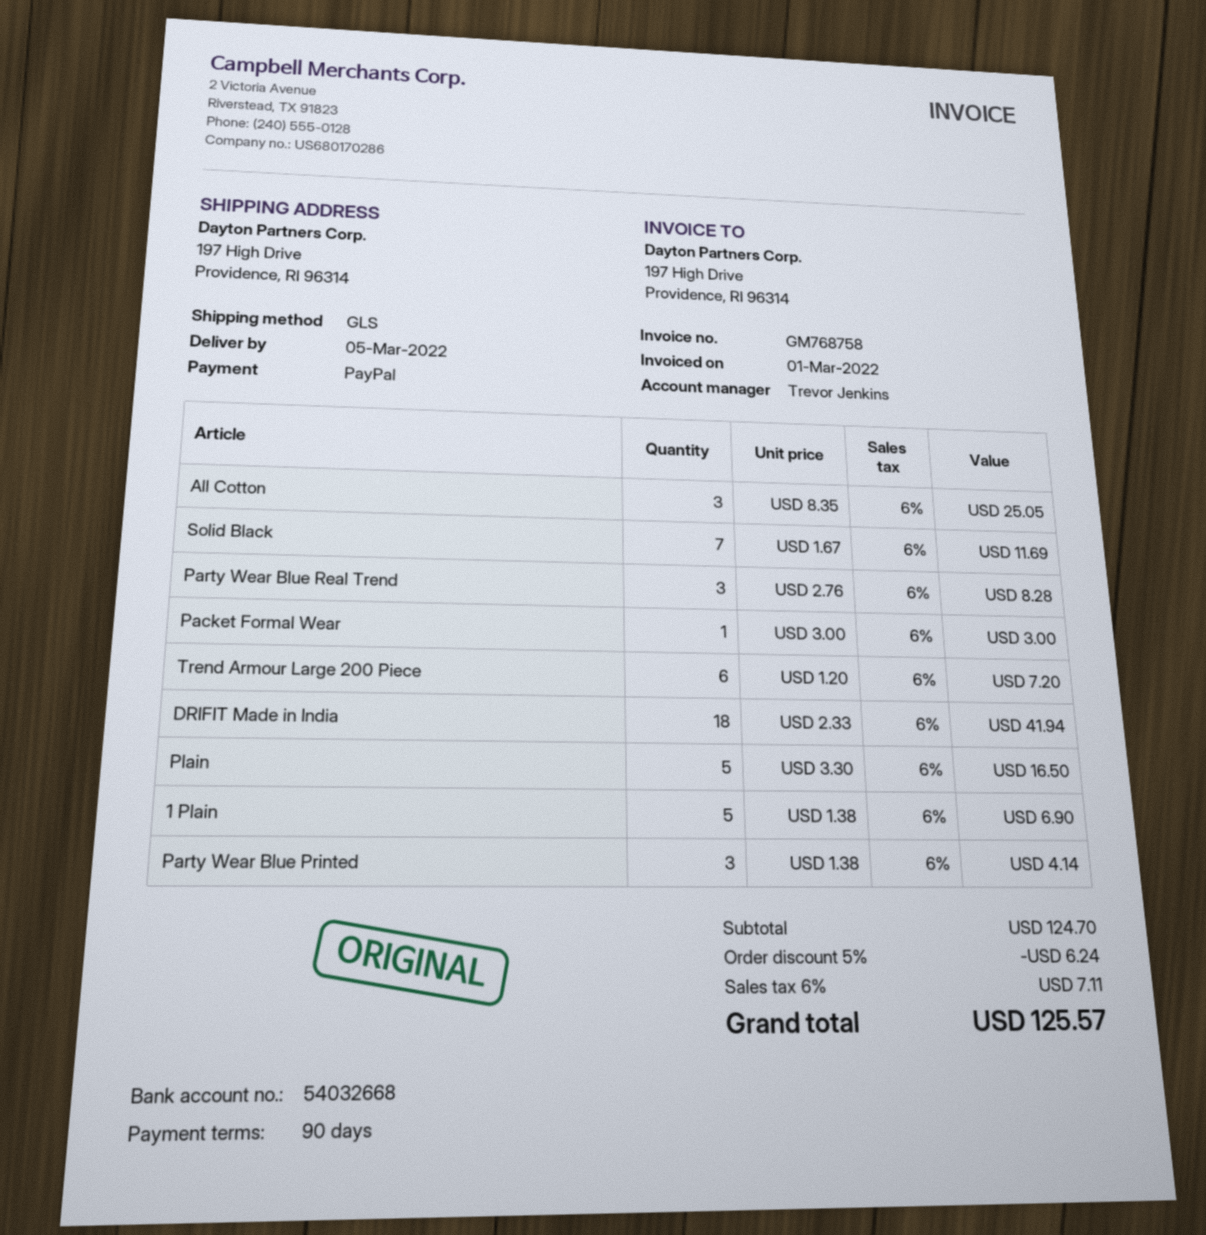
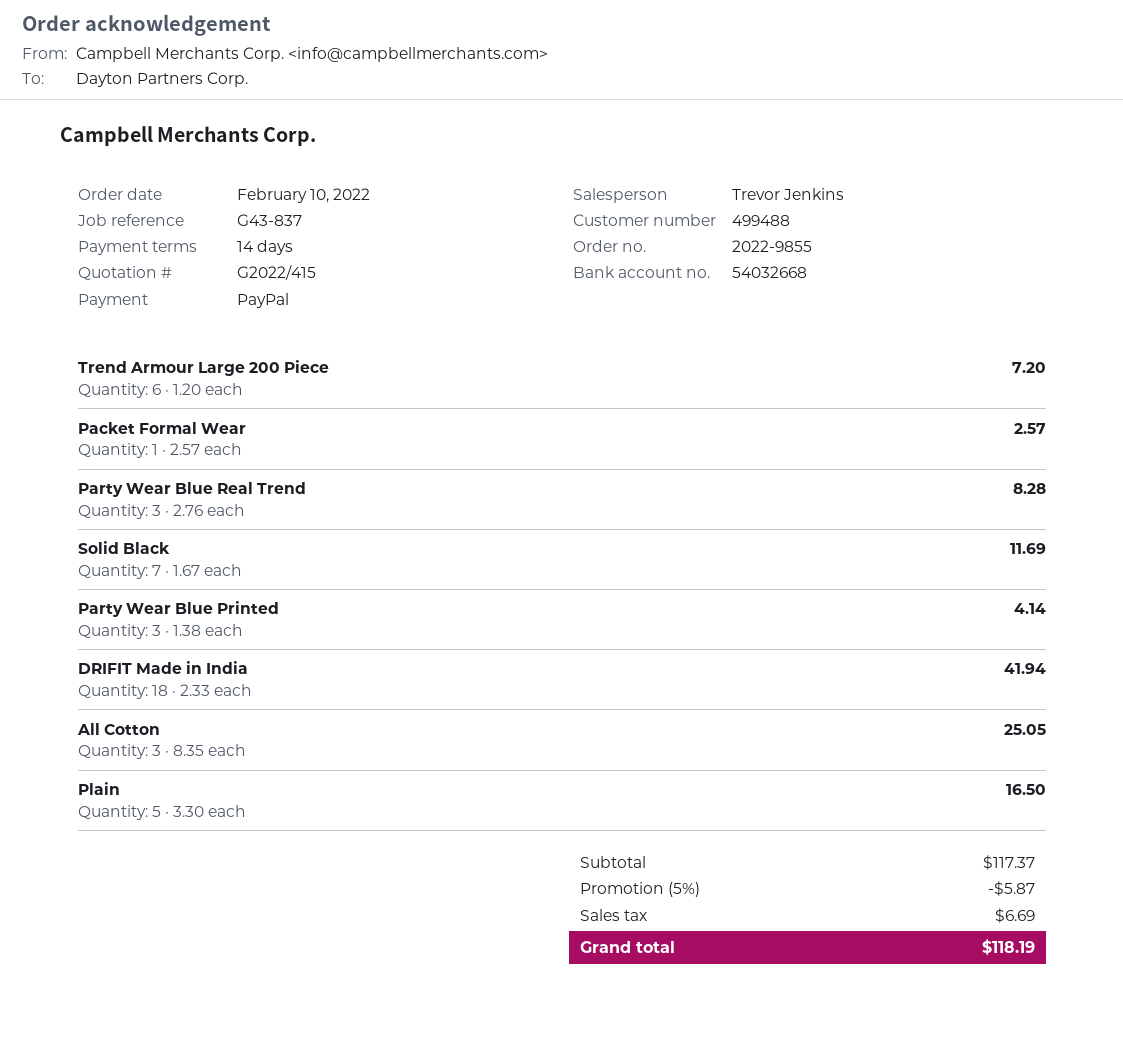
payment terms: 90 days -> 14 days
Packet Formal Wear: 1 x 3.00 = 3.00 -> 1 x 2.57 = 2.57
1 Plain: 5 x 1.38 = 6.90 -> none
subtotal: 124.70 -> 117.37
discount: 5% = 6.24 -> 5% = 5.87
tax: 7.11 -> 6.69
total: 125.57 -> 118.19

